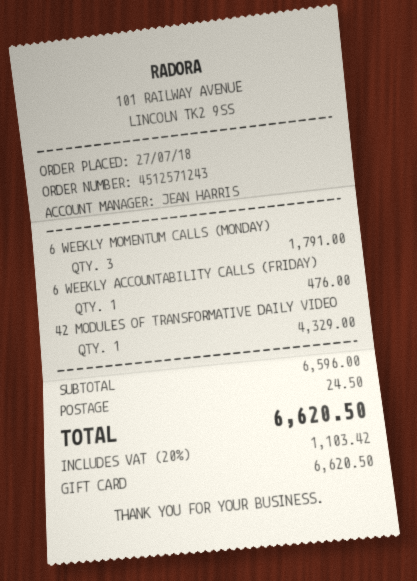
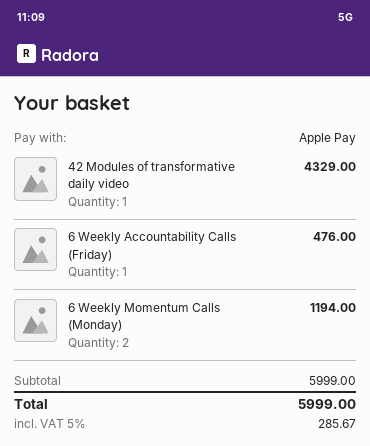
payment method: gift card -> Apple Pay
6 WEEKLY MOMENTUM CALLS (MONDAY): 3 for 1791.00 -> 2 for 1194.00
subtotal: 6596.00 -> 5999.00
shipping: 24.50 -> none
tax: 20% = 1103.42 -> 5% = 285.67
total: 6620.50 -> 5999.00

